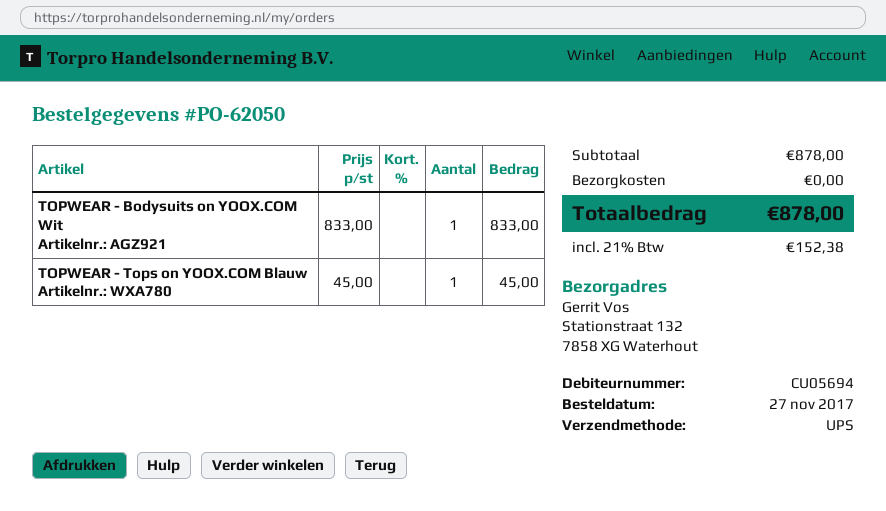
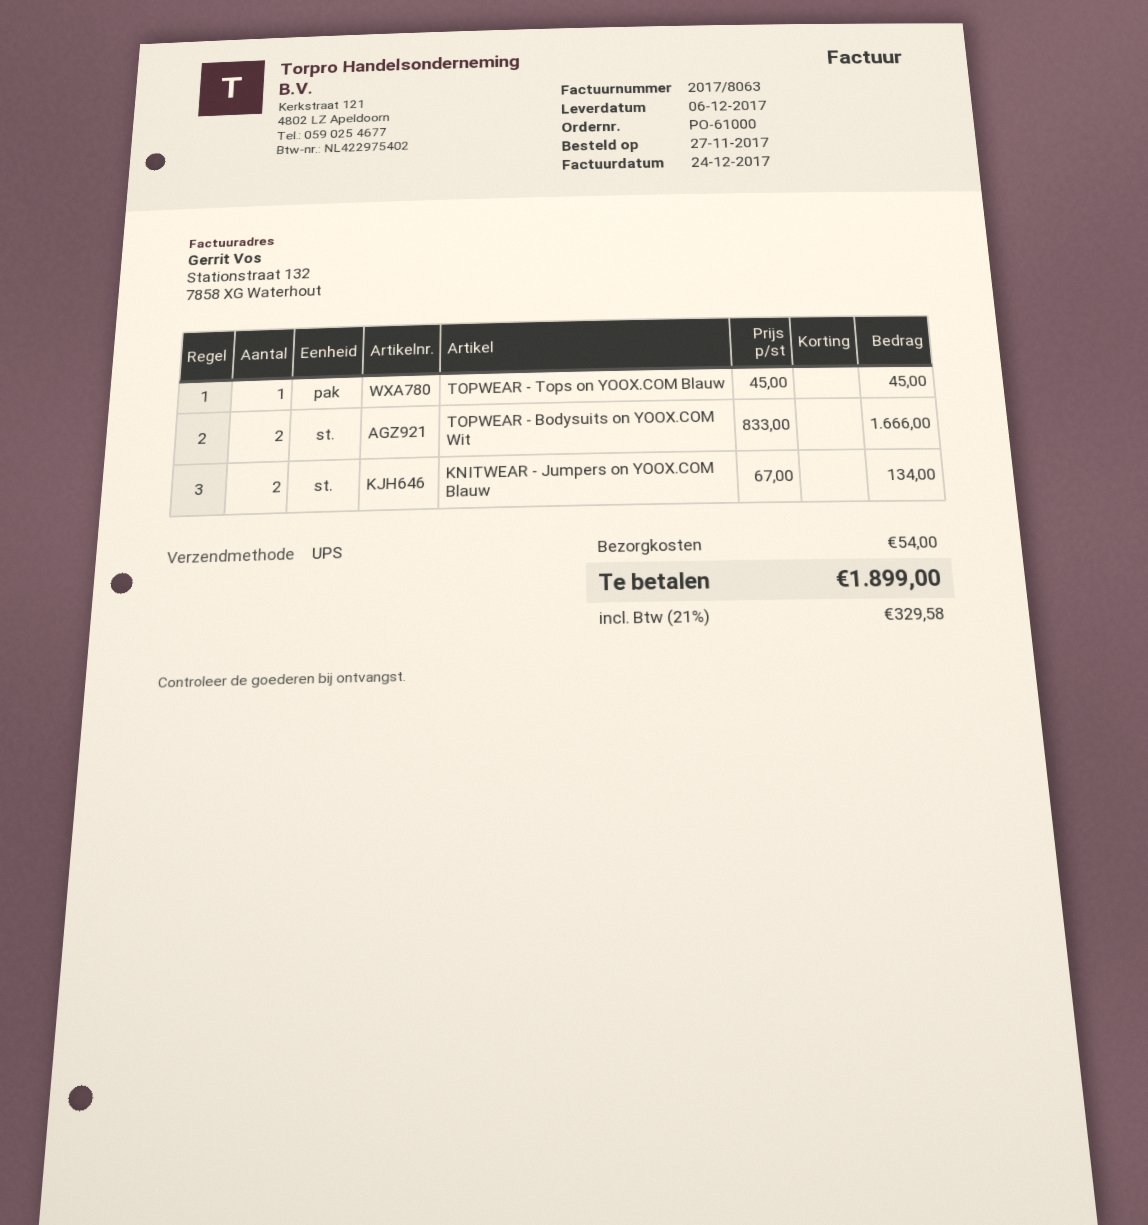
order number: PO-62050 -> PO-61000
TOPWEAR - Bodysuits on YOOX.COM Wit: 1 x 833.00 = 833.00 -> 2 x 833.00 = 1666.00
KNITWEAR - Jumpers on YOOX.COM Blauw: none -> 2 x 67.00 = 134.00
shipping: 0.00 -> 54.00
tax: 21% = 152.38 -> 21% = 329.58
total: 878.00 -> 1899.00

